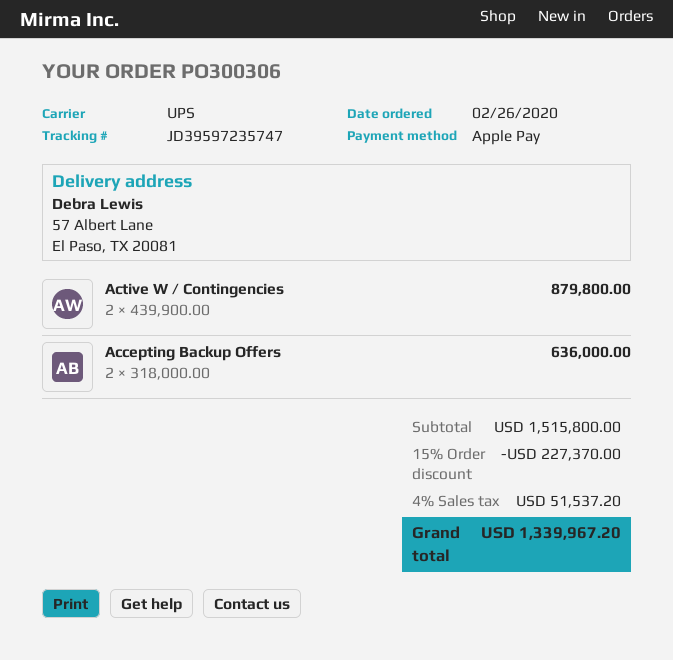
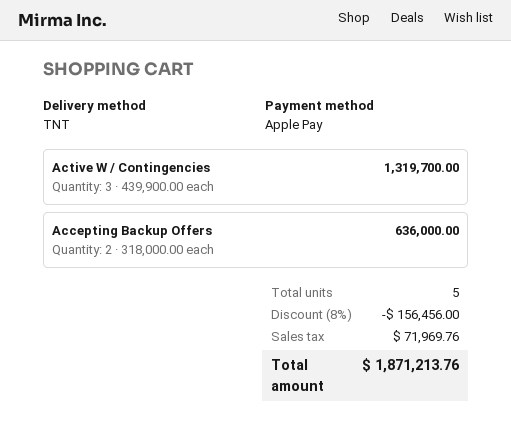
shipping method: UPS -> TNT
Active W / Contingencies: 2 x 439900.00 = 879800.00 -> 3 x 439900.00 = 1319700.00
discount: 15% = 227370.00 -> 8% = 156456.00
tax: 51537.20 -> 71969.76
total: 1339967.20 -> 1871213.76

